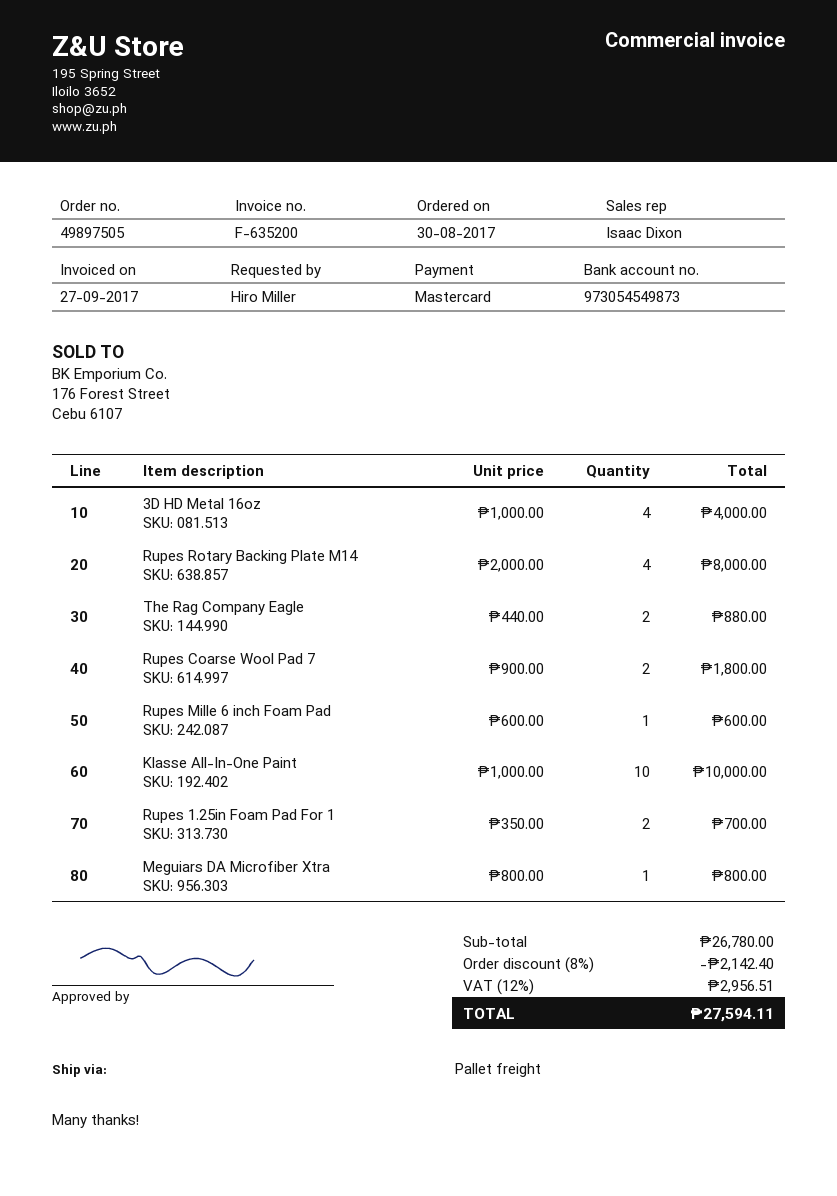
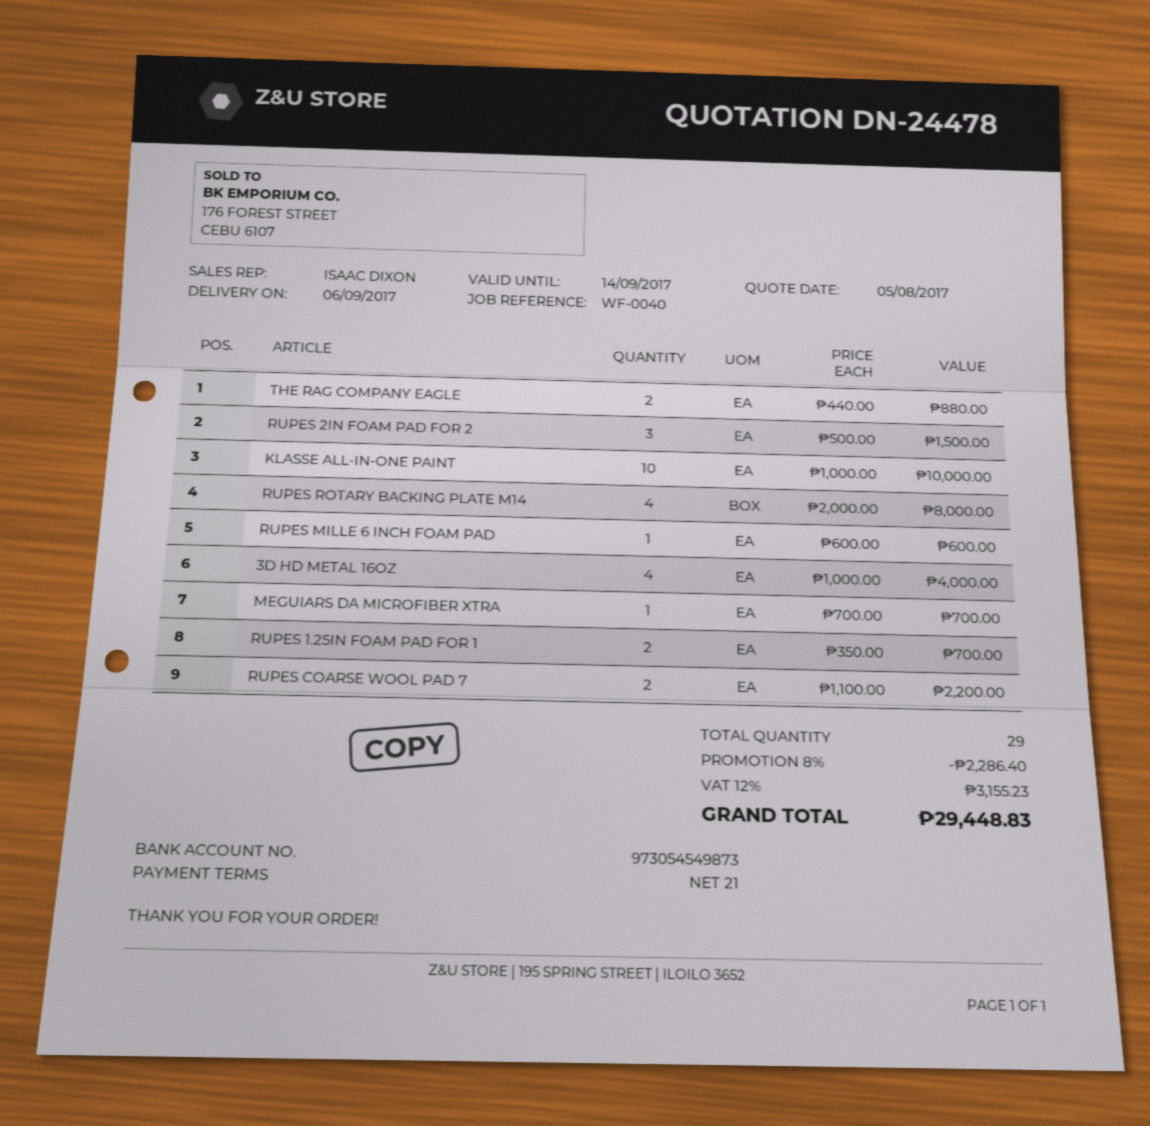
Rupes Coarse Wool Pad 7: 2 x 900.00 = 1800.00 -> 2 x 1100.00 = 2200.00
Meguiars DA Microfiber Xtra: 1 x 800.00 = 800.00 -> 1 x 700.00 = 700.00
RUPES 2IN FOAM PAD FOR 2: none -> 3 x 500.00 = 1500.00
discount: 8% = 2142.40 -> 8% = 2286.40
tax: 12% = 2956.51 -> 12% = 3155.23
total: 27594.11 -> 29448.83

